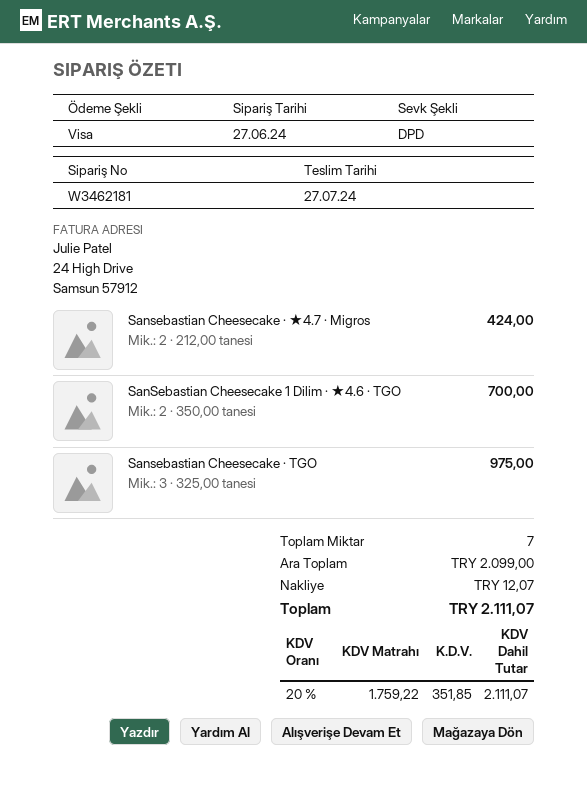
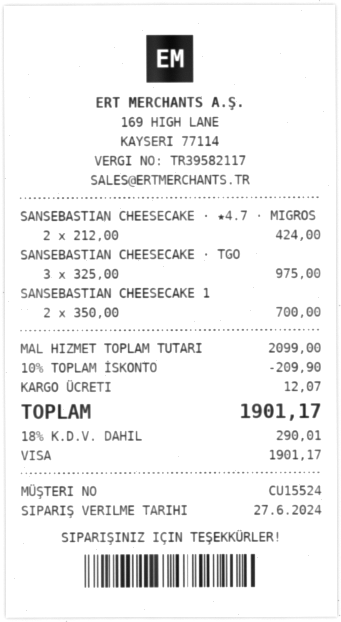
discount: none -> 10% = 209.90
tax: 20% = 351.85 -> 18% = 290.01
total: 2111.07 -> 1901.17

